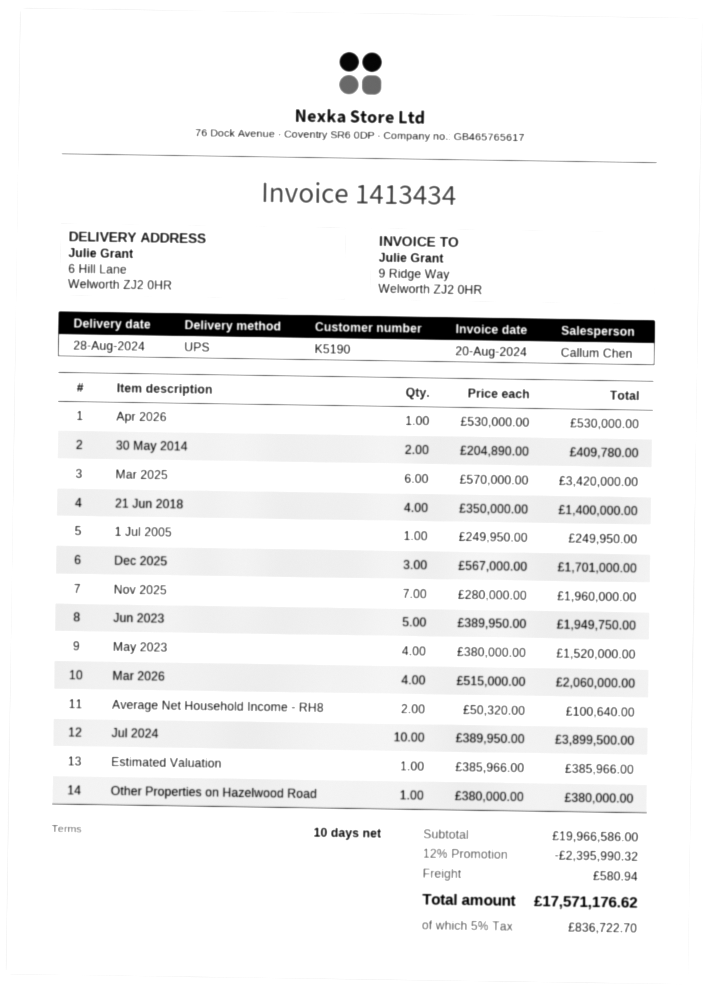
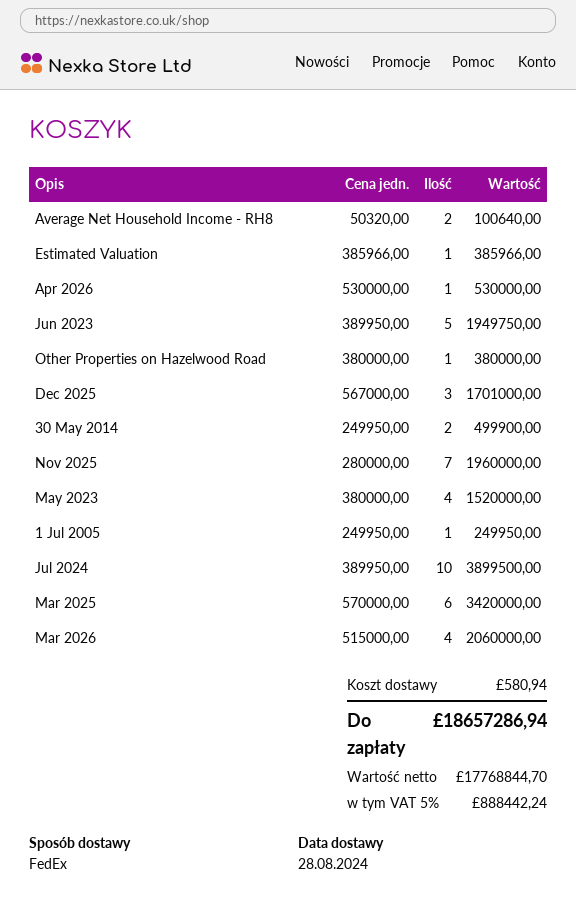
shipping method: UPS -> FedEx
30 May 2014: 2 x 204890.00 = 409780.00 -> 2 x 249950.00 = 499900.00
21 Jun 2018: 4 x 350000.00 = 1400000.00 -> none
discount: 12% = 2395990.32 -> none
tax: 5% = 836722.70 -> 5% = 888442.24
total: 17571176.62 -> 18657286.94

